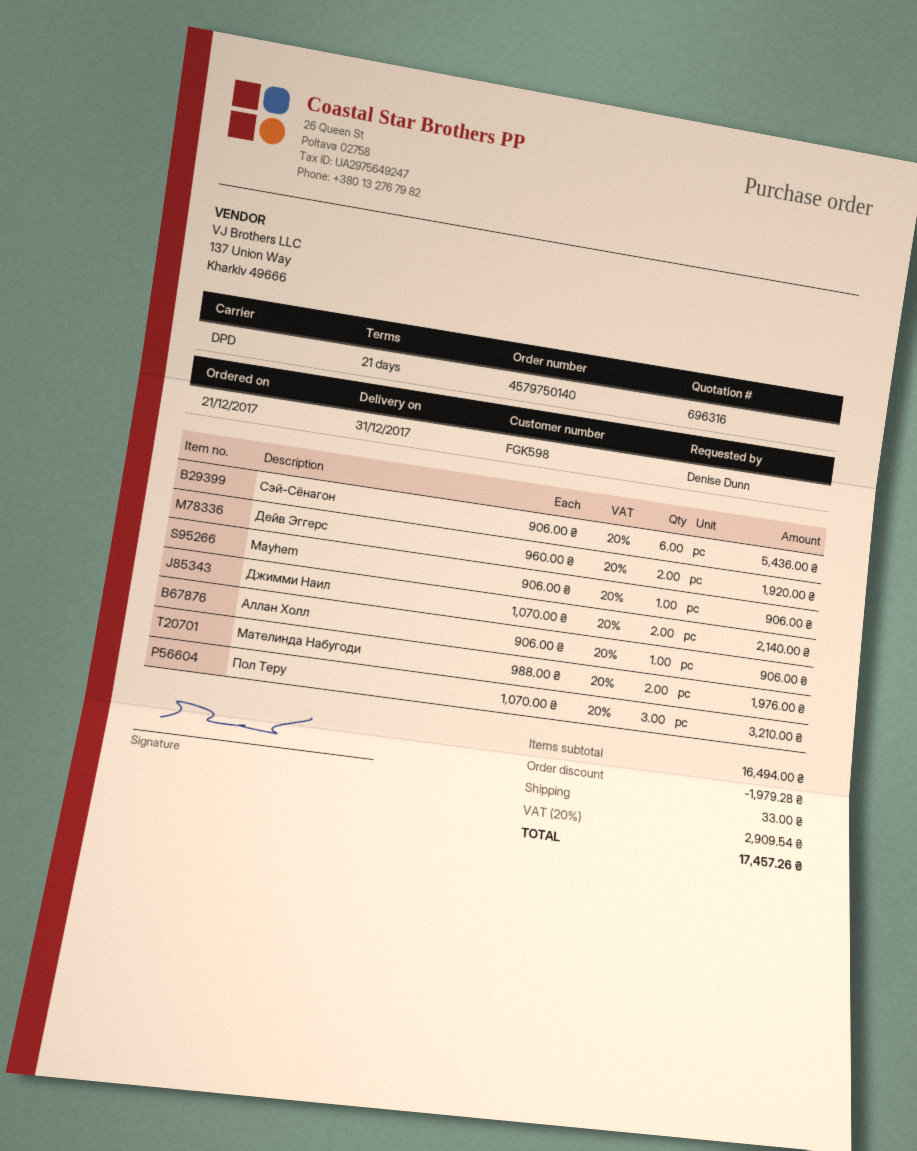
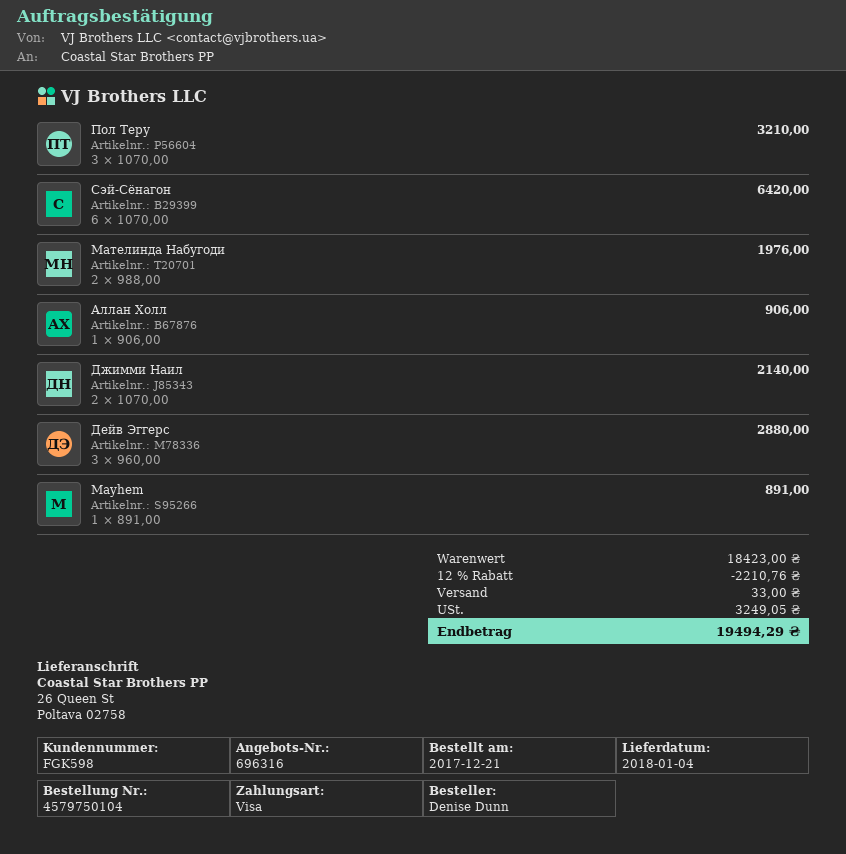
order number: 4579750140 -> 4579750104
delivery date: 2017-12-31 -> 2018-01-04
Сэй-Сёнагон: 6 x 906.00 = 5436.00 -> 6 x 1070.00 = 6420.00
Дейв Эггерс: 2 x 960.00 = 1920.00 -> 3 x 960.00 = 2880.00
Mayhem: 1 x 906.00 = 906.00 -> 1 x 891.00 = 891.00
subtotal: 16494.00 -> 18423.00
discount: 1979.28 -> 2210.76
tax: 2909.54 -> 3249.05
total: 17457.26 -> 19494.29

